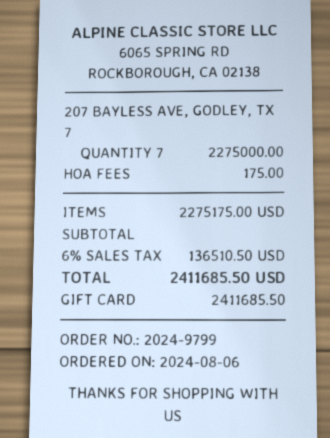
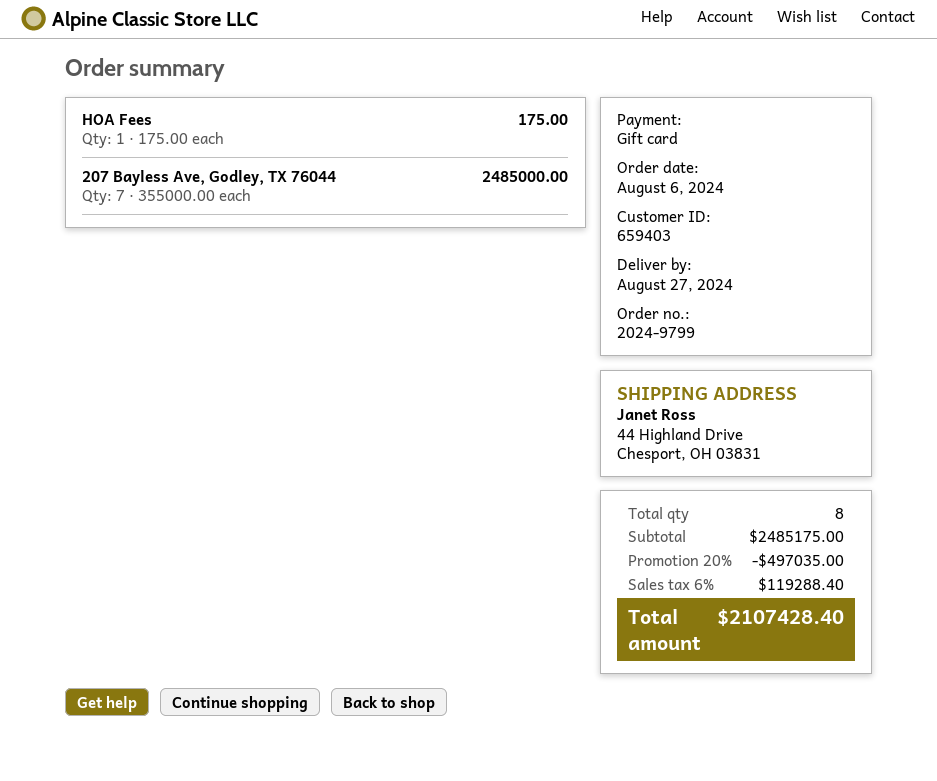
207 BAYLESS AVE, GODLEY, TX 7: 7 for 2275000.00 -> 7 for 2485000.00
subtotal: 2275175.00 -> 2485175.00
discount: none -> 20% = 497035.00
tax: 6% = 136510.50 -> 6% = 119288.40
total: 2411685.50 -> 2107428.40

